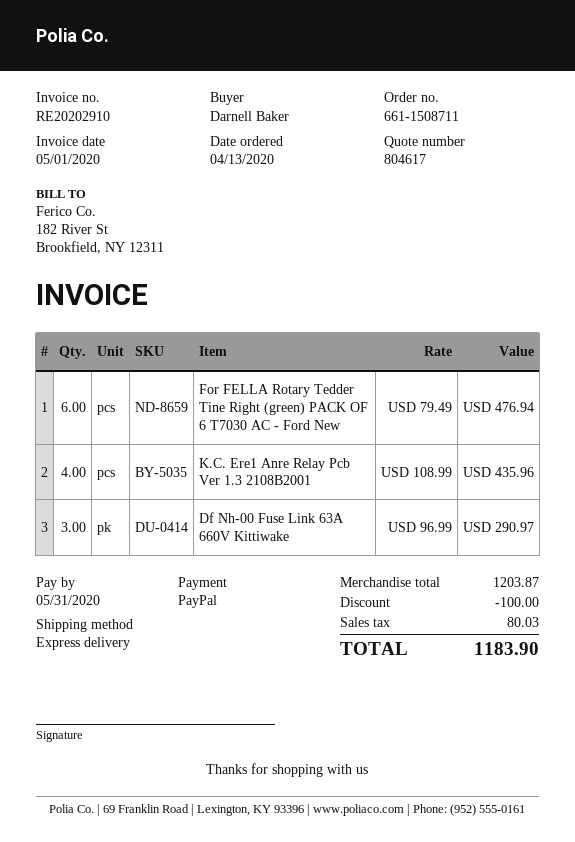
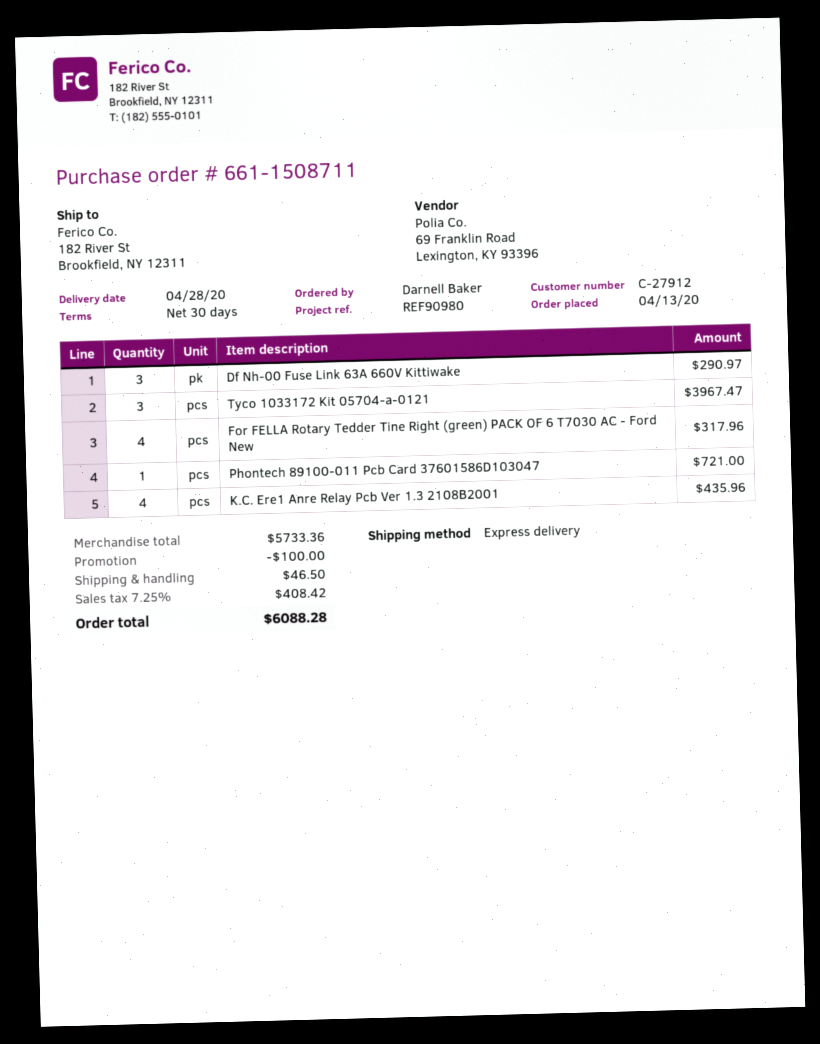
For FELLA Rotary Tedder Tine Right (green) PACK OF 6 T7030 AC - Ford New: 6 for 476.94 -> 4 for 317.96
Tyco 1033172 Kit 05704-a-0121: none -> 3 for 3967.47
Phontech 89100-011 Pcb Card 37601586D103047: none -> 1 for 721.00
subtotal: 1203.87 -> 5733.36
shipping: none -> 46.50
tax: 80.03 -> 408.42
total: 1183.90 -> 6088.28

